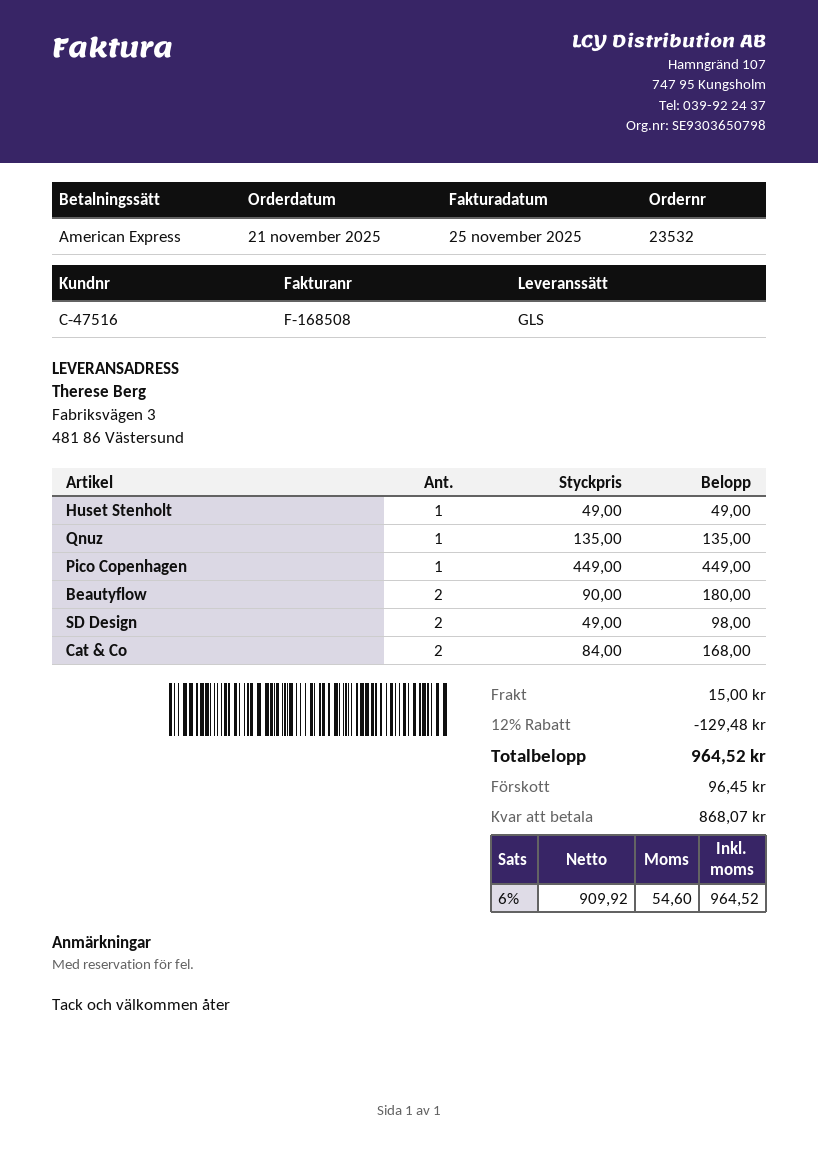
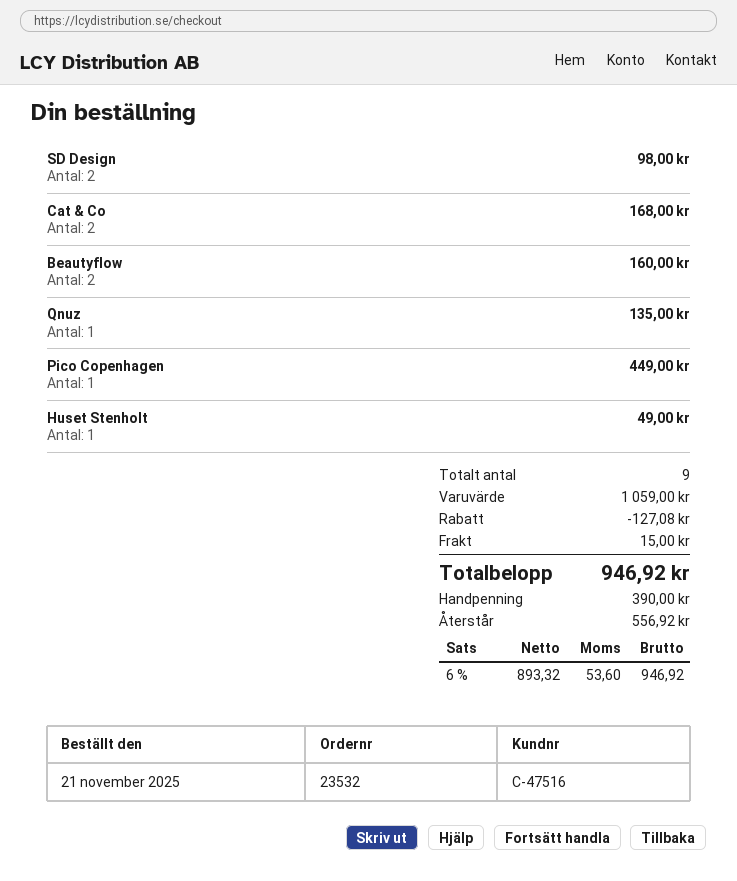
Beautyflow: 2 for 180.00 -> 2 for 160.00
discount: 129.48 -> 127.08
net: 909.92 -> 893.32
tax: 6% = 54.60 -> 6% = 53.60
total: 964.52 -> 946.92
deposit: 96.45 -> 390.00
balance: 868.07 -> 556.92

